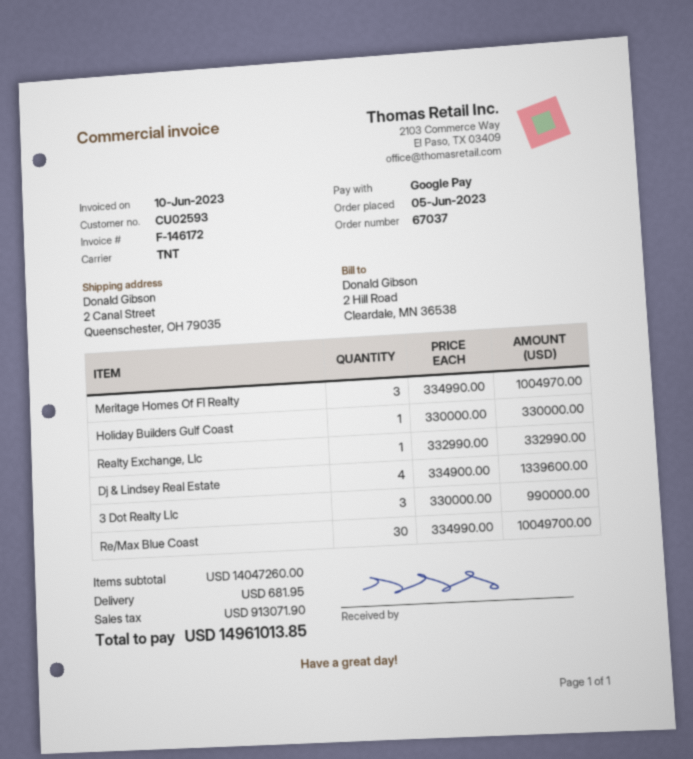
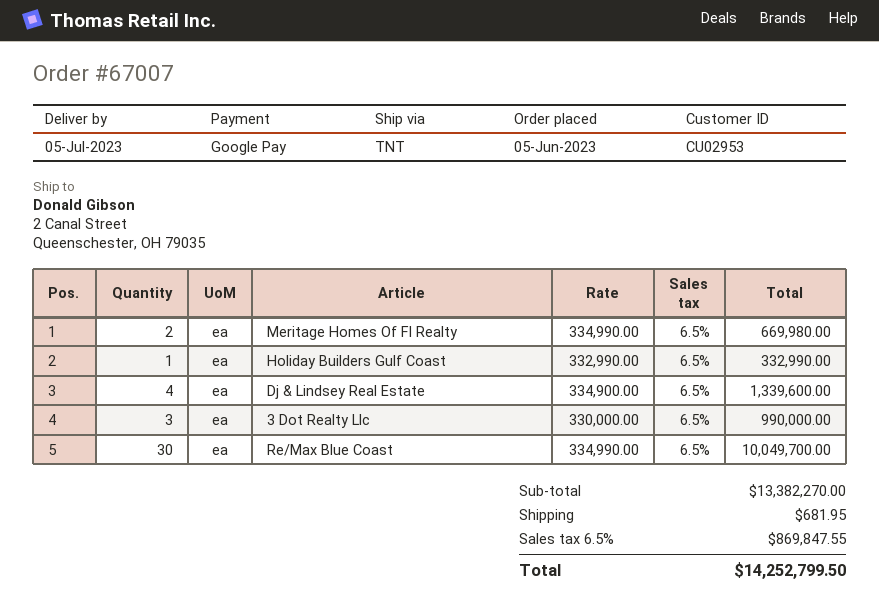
order number: 67037 -> 67007
customer number: CU02593 -> CU02953
Meritage Homes Of Fl Realty: 3 x 334990.00 = 1004970.00 -> 2 x 334990.00 = 669980.00
Holiday Builders Gulf Coast: 1 x 330000.00 = 330000.00 -> 1 x 332990.00 = 332990.00
Realty Exchange, Llc: 1 x 332990.00 = 332990.00 -> none
subtotal: 14047260.00 -> 13382270.00
tax: 913071.90 -> 869847.55
total: 14961013.85 -> 14252799.50

